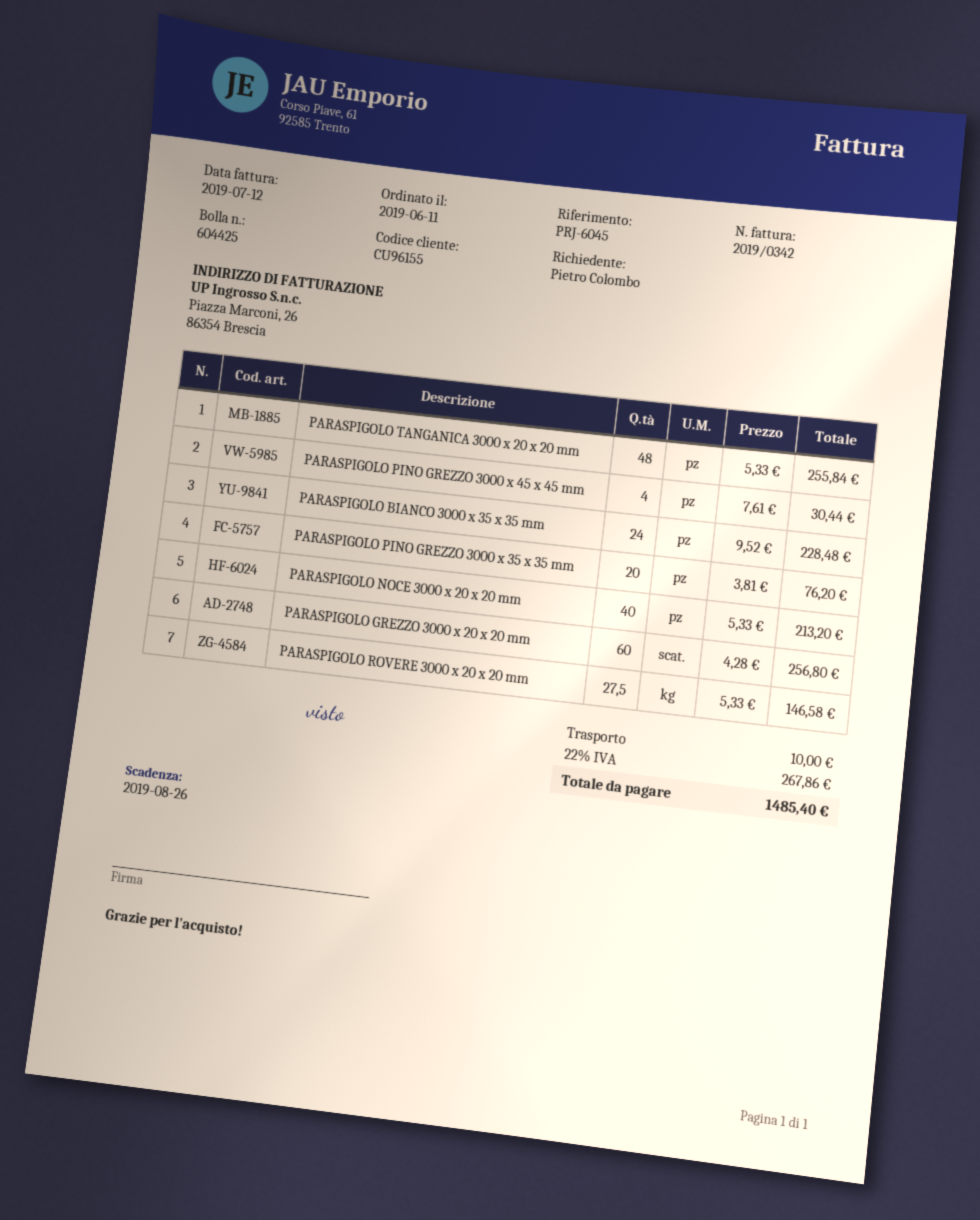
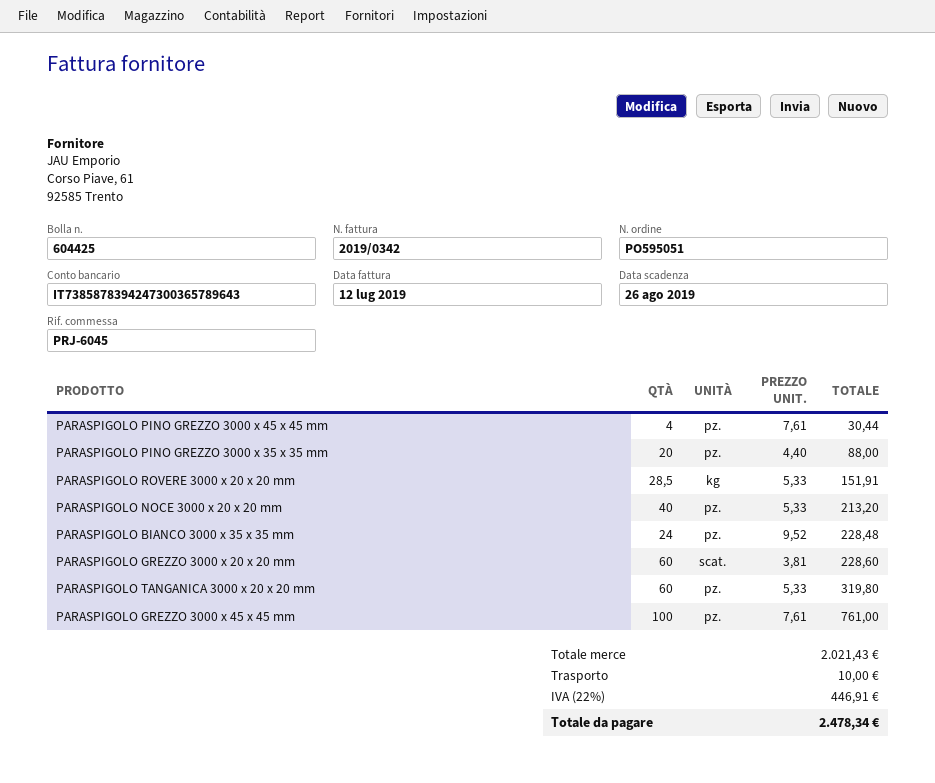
PARASPIGOLO TANGANICA 3000 x 20 x 20 mm: 48 x 5.33 = 255.84 -> 60 x 5.33 = 319.80
PARASPIGOLO PINO GREZZO 3000 x 35 x 35 mm: 20 x 3.81 = 76.20 -> 20 x 4.40 = 88.00
PARASPIGOLO GREZZO 3000 x 20 x 20 mm: 60 x 4.28 = 256.80 -> 60 x 3.81 = 228.60
PARASPIGOLO ROVERE 3000 x 20 x 20 mm: 27.5 x 5.33 = 146.58 -> 28.5 x 5.33 = 151.91
PARASPIGOLO GREZZO 3000 x 45 x 45 mm: none -> 100 x 7.61 = 761.00
tax: 22% = 267.86 -> 22% = 446.91
total: 1485.40 -> 2478.34

